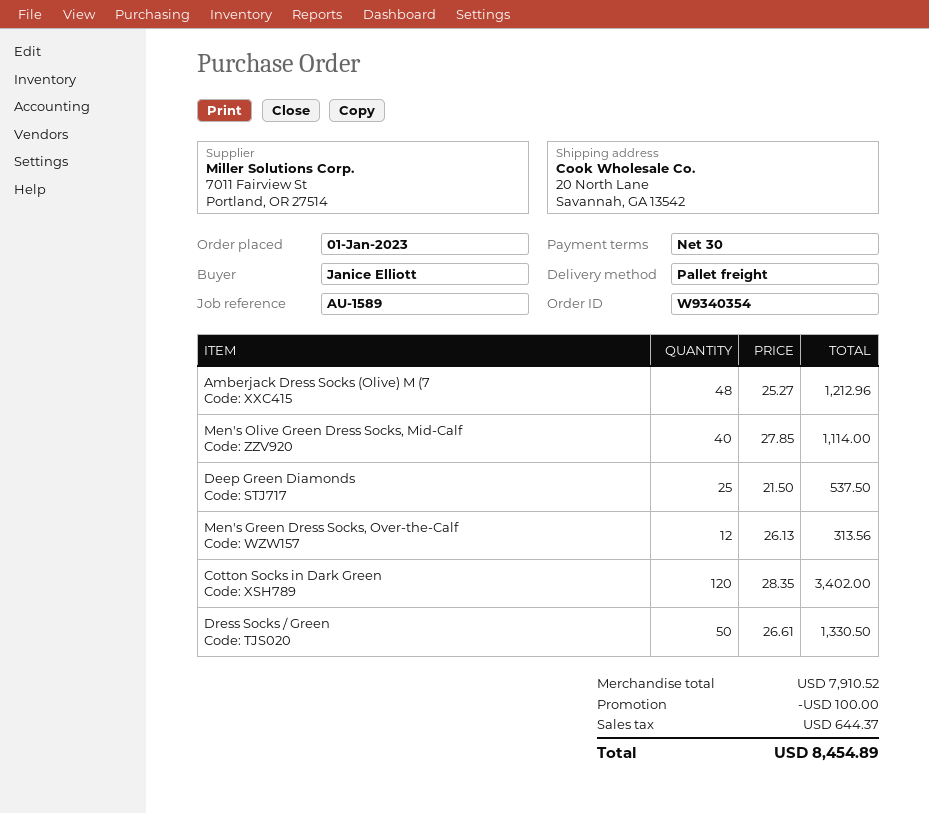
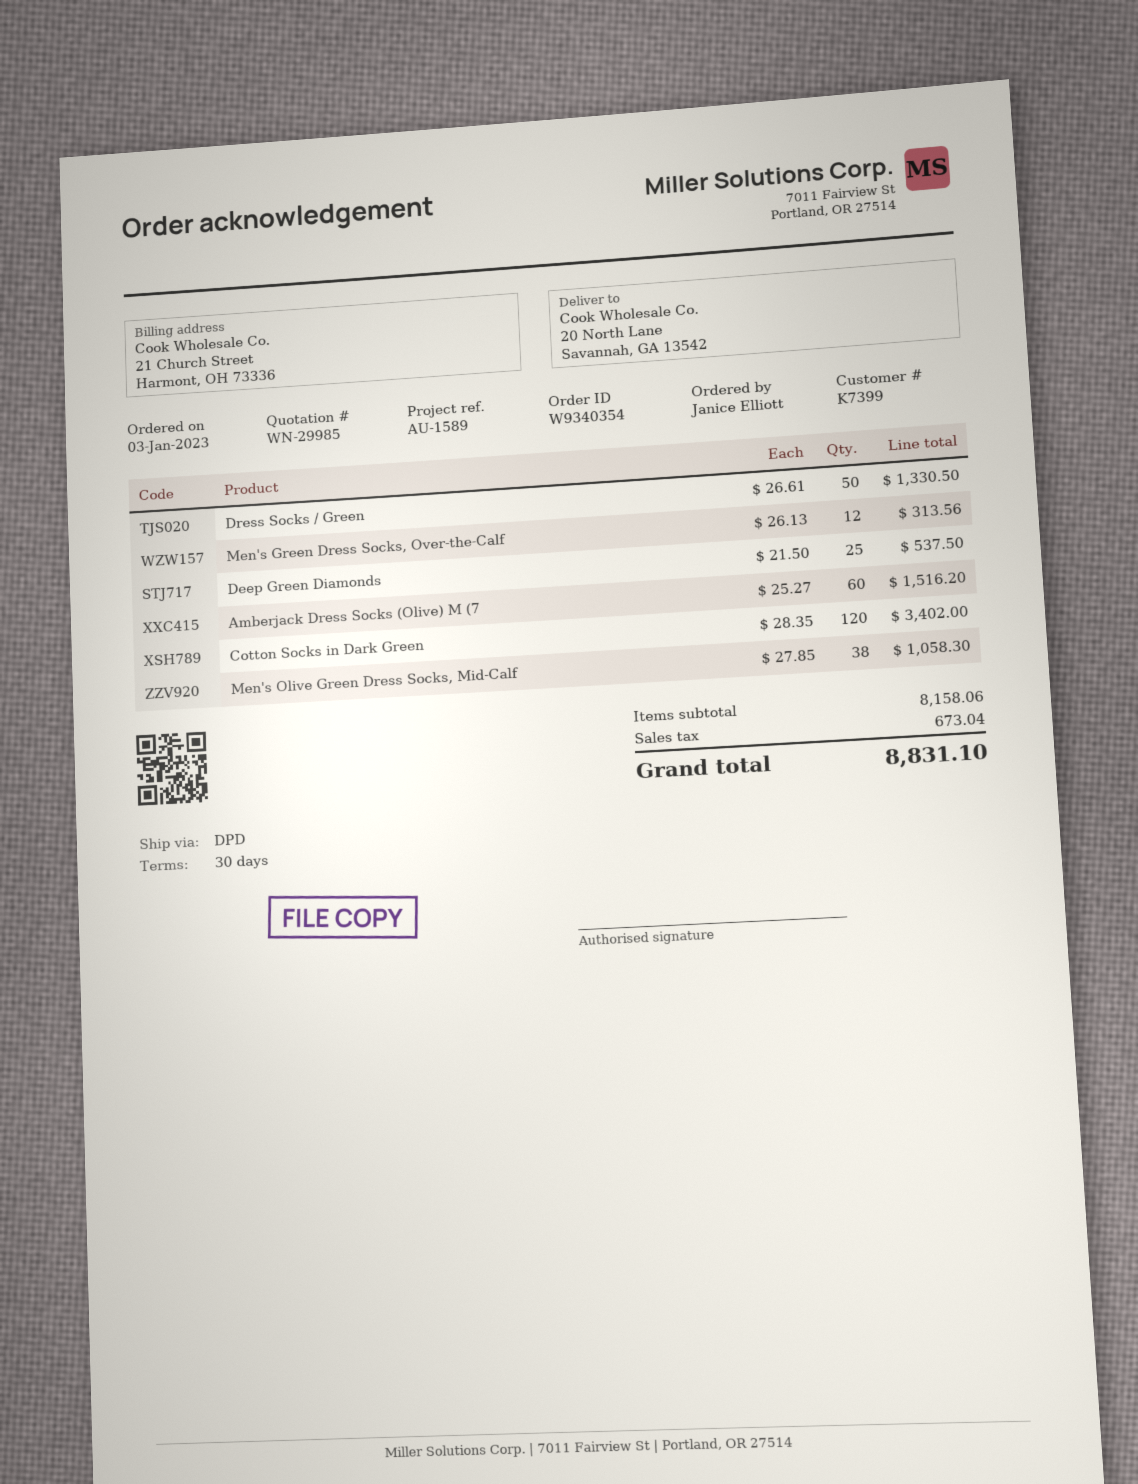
order date: 2023-01-01 -> 2023-01-03
shipping method: pallet freight -> DPD
Amberjack Dress Socks (Olive) M (7: 48 x 25.27 = 1212.96 -> 60 x 25.27 = 1516.20
Men's Olive Green Dress Socks, Mid-Calf: 40 x 27.85 = 1114.00 -> 38 x 27.85 = 1058.30
subtotal: 7910.52 -> 8158.06
discount: 100.00 -> none
tax: 644.37 -> 673.04
total: 8454.89 -> 8831.10

